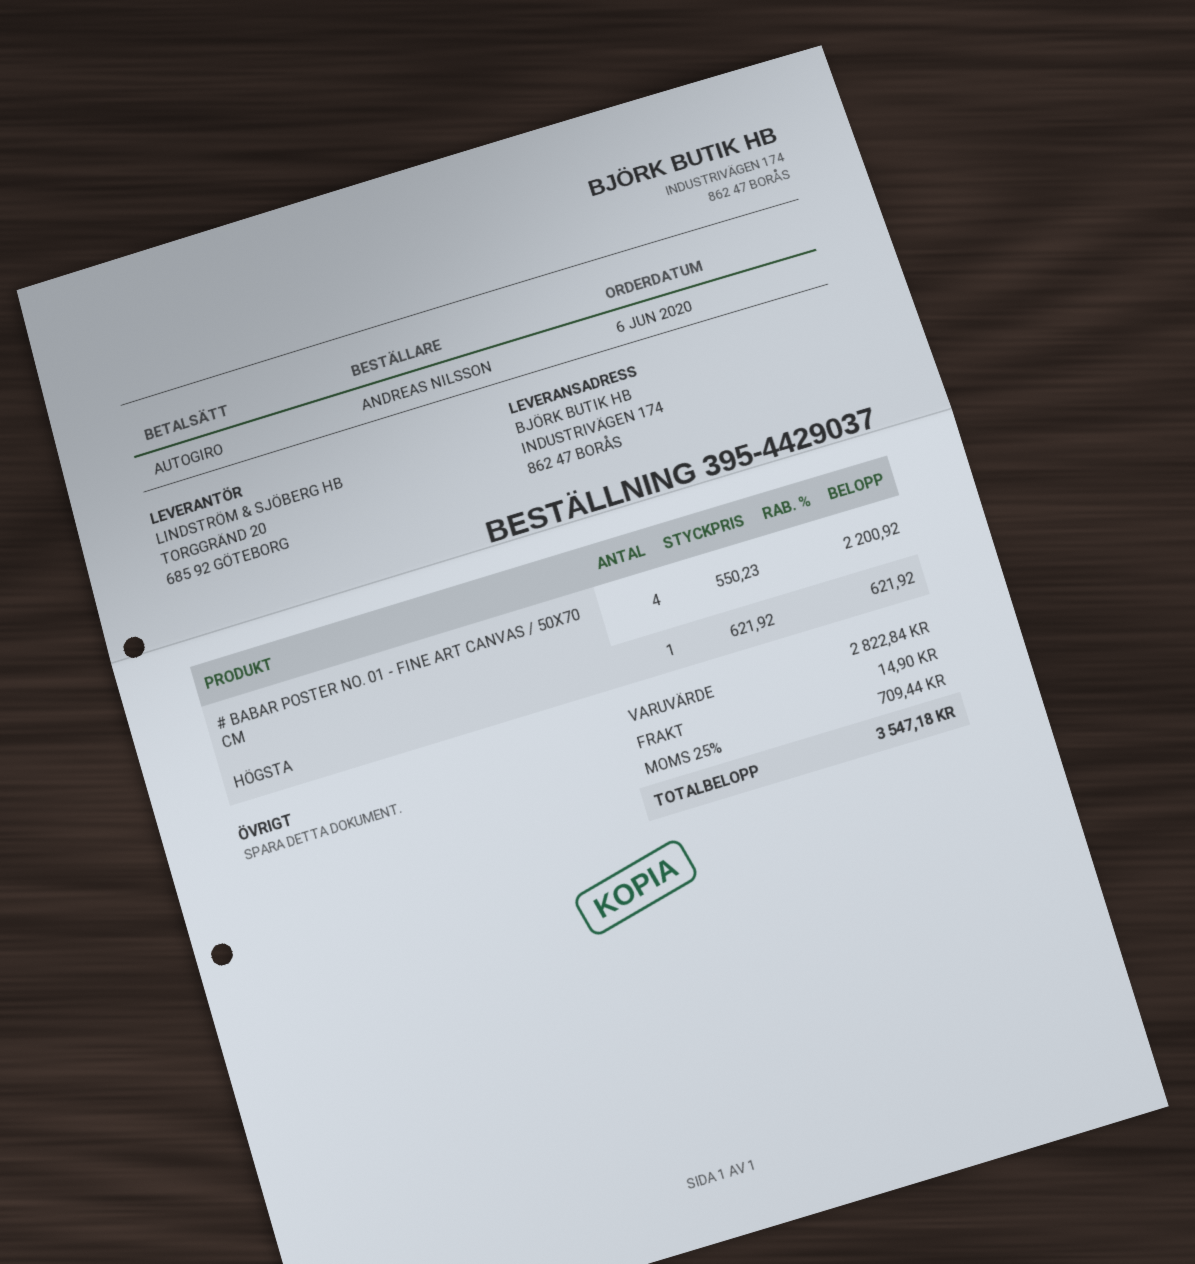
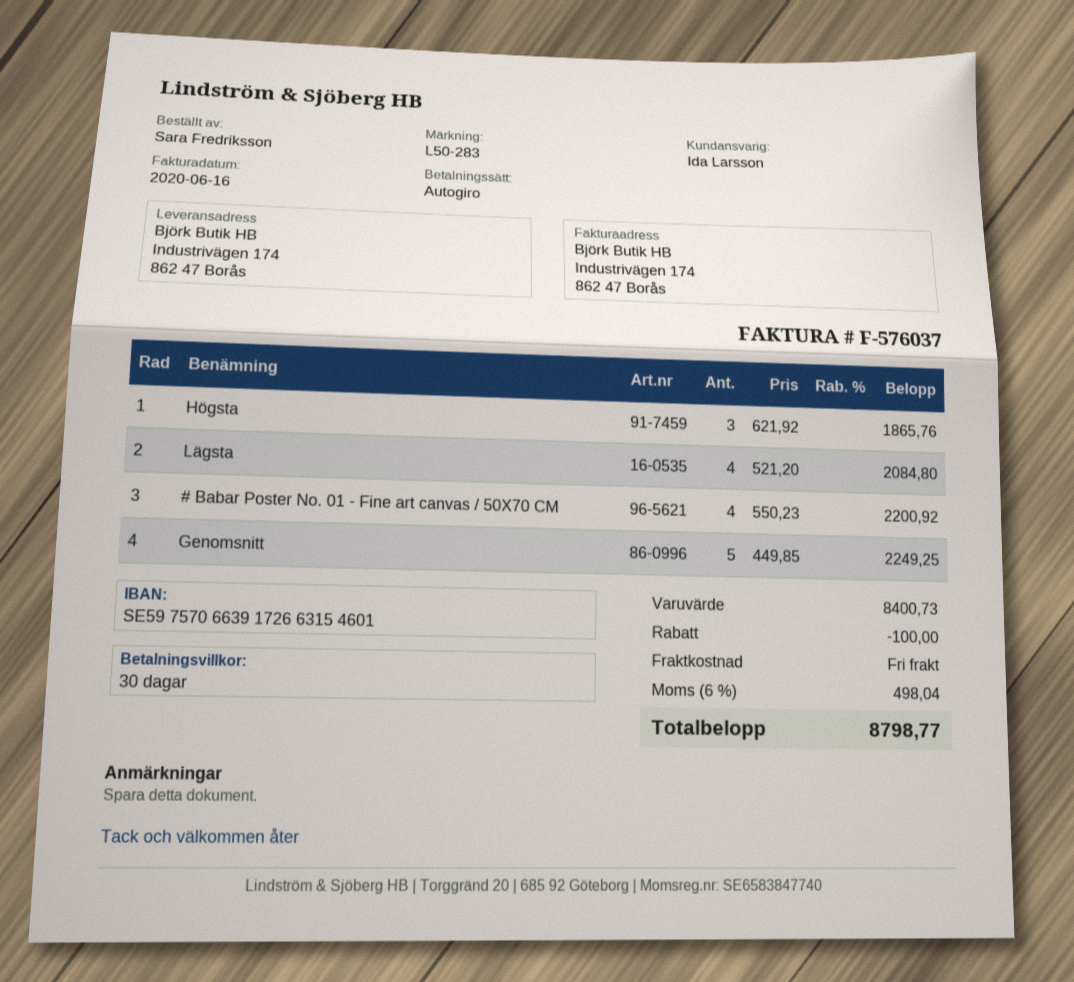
ordered by: ANDREAS NILSSON -> Sara Fredriksson
HÖGSTA: 1 x 621.92 = 621.92 -> 3 x 621.92 = 1865.76
Lägsta: none -> 4 x 521.20 = 2084.80
Genomsnitt: none -> 5 x 449.85 = 2249.25
subtotal: 2822.84 -> 8400.73
discount: none -> 100.00
shipping: 14.90 -> 0.00
tax: 25% = 709.44 -> 6% = 498.04
total: 3547.18 -> 8798.77

